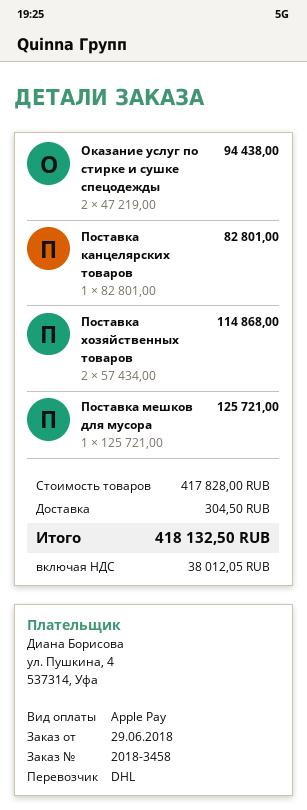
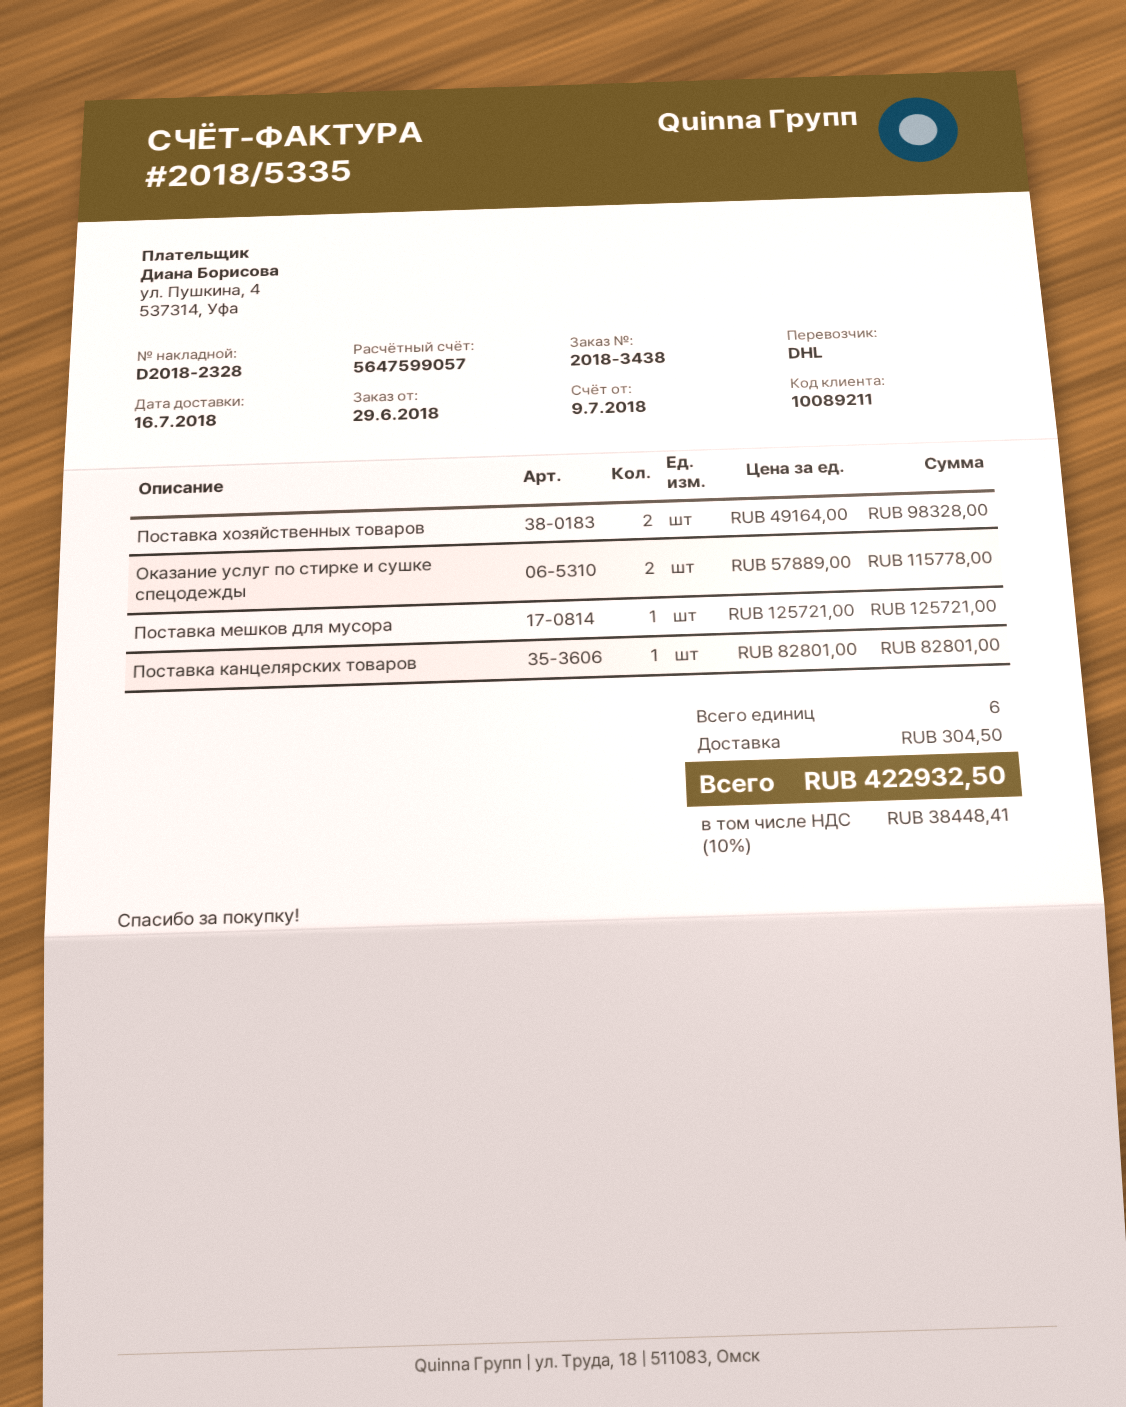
order number: 2018-3458 -> 2018-3438
Оказание услуг по стирке и сушке спецодежды: 2 x 47219.00 = 94438.00 -> 2 x 57889.00 = 115778.00
Поставка хозяйственных товаров: 2 x 57434.00 = 114868.00 -> 2 x 49164.00 = 98328.00
tax: 38012.05 -> 38448.41
total: 418132.50 -> 422932.50

